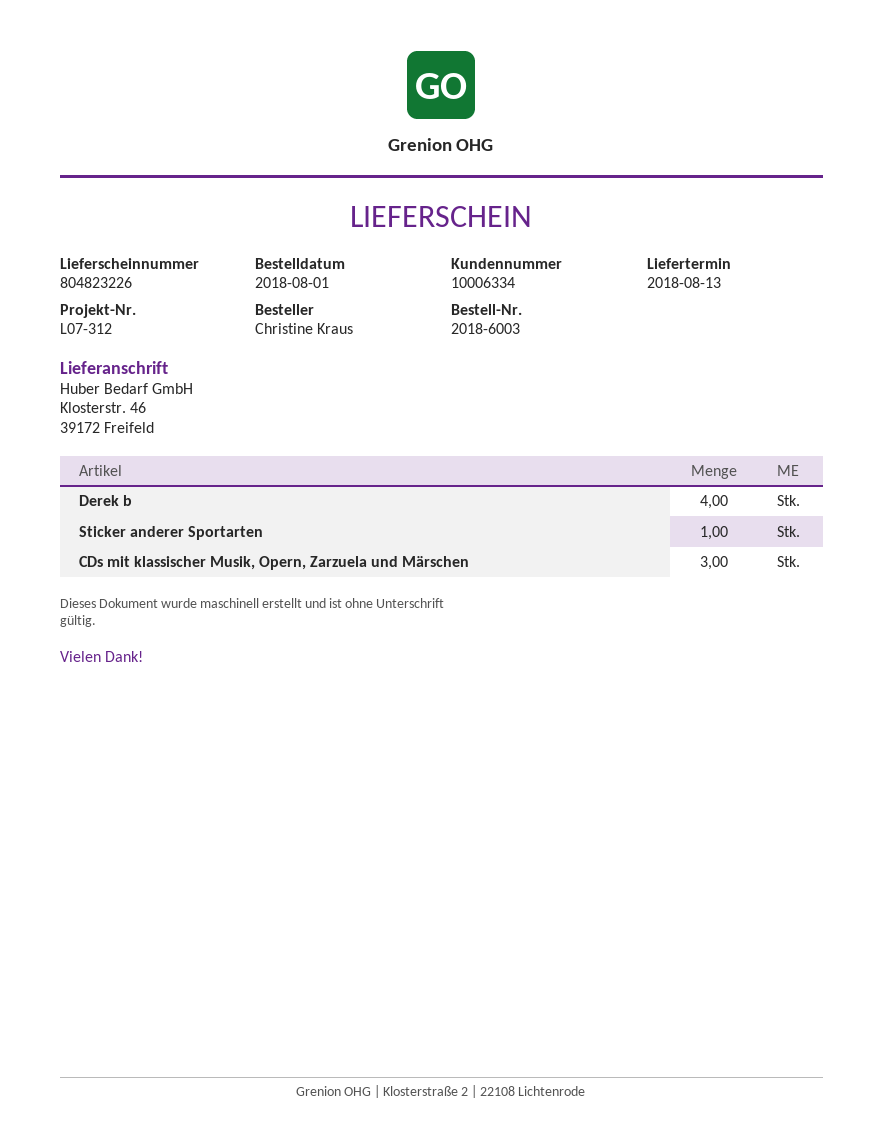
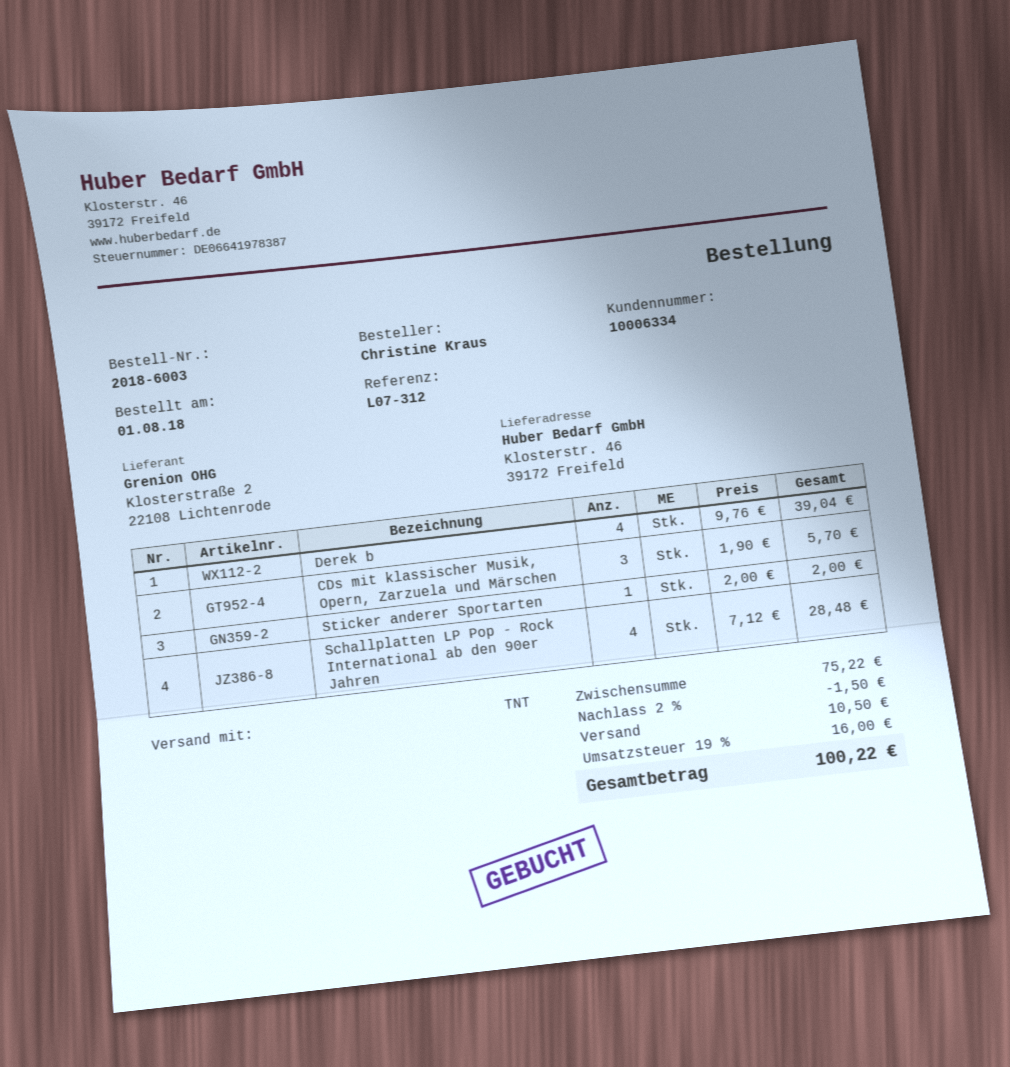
Schallplatten LP Pop - Rock International ab den 90er Jahren: none -> 4

